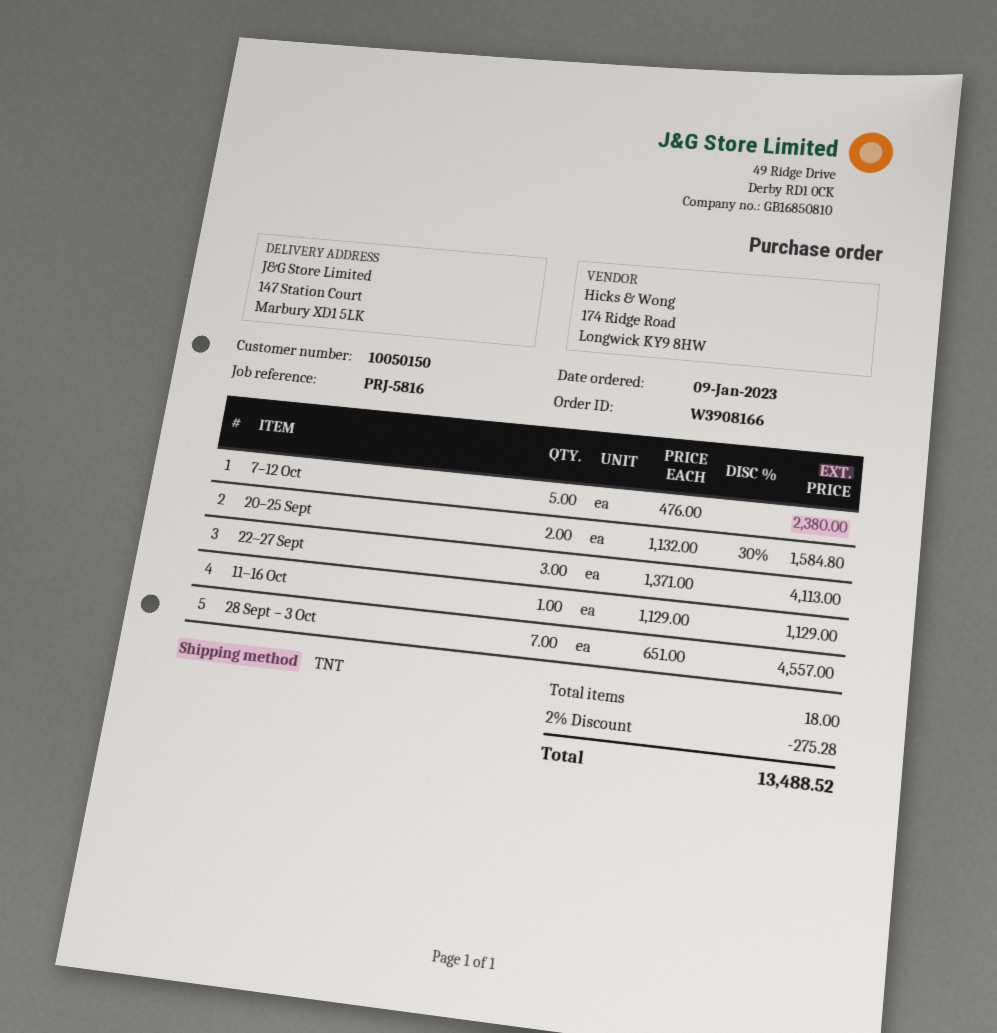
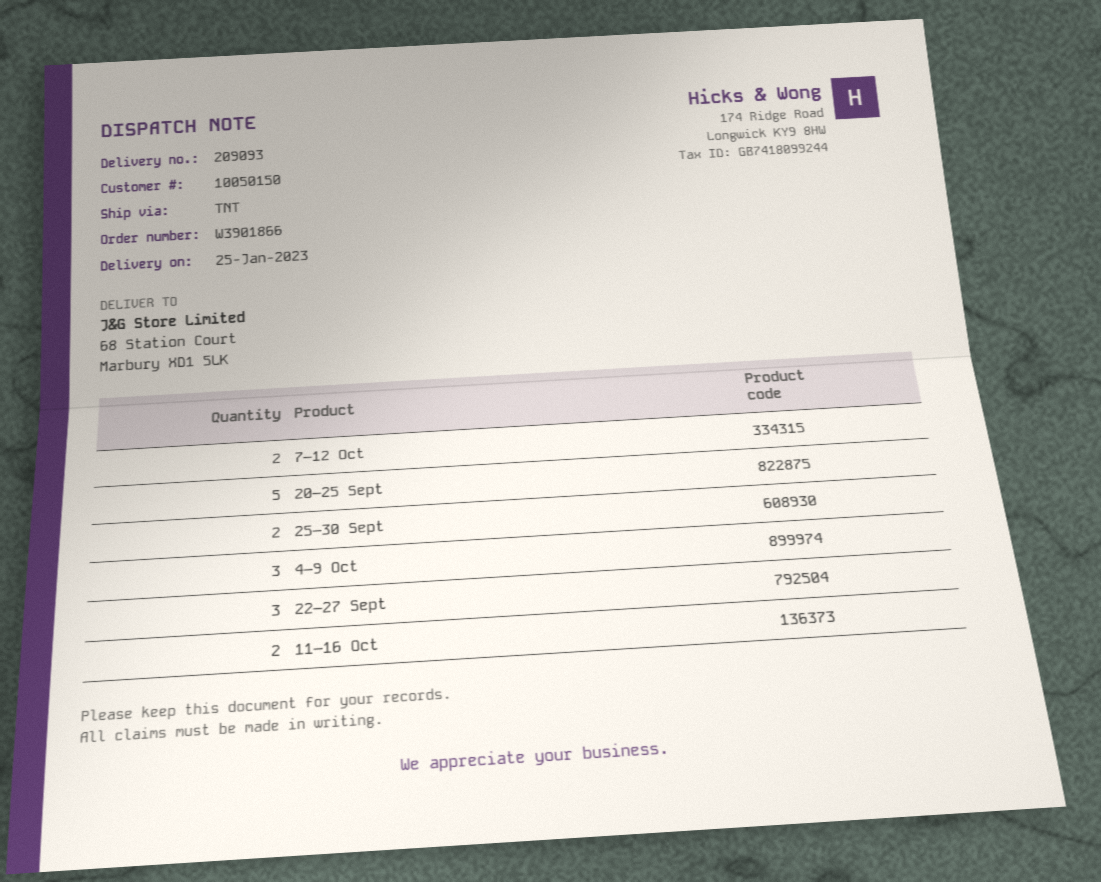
order number: W3908166 -> W3901866
ship to: 147 Station Court, Marbury XD1 5LK -> 68 Station Court, Marbury XD1 5LK
7–12 Oct: 5 -> 2
20–25 Sept: 2 -> 5
11–16 Oct: 1 -> 2
28 Sept – 3 Oct: 7 -> none
25–30 Sept: none -> 2
4–9 Oct: none -> 3

